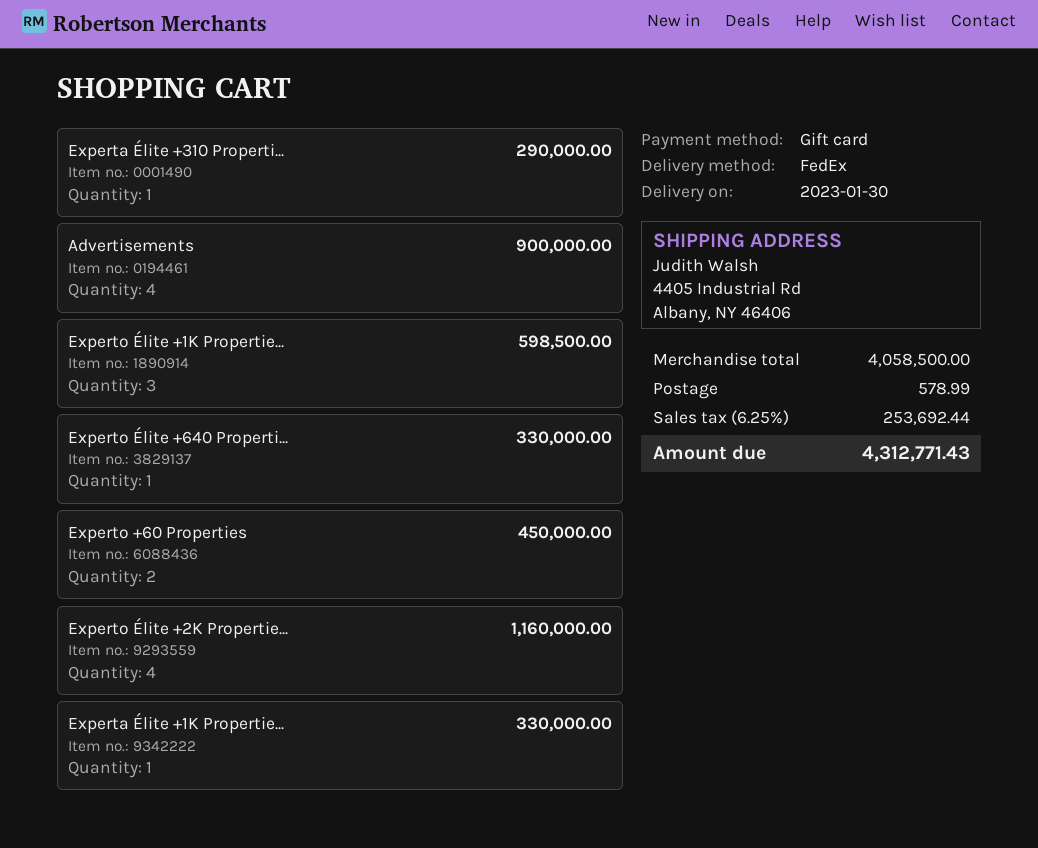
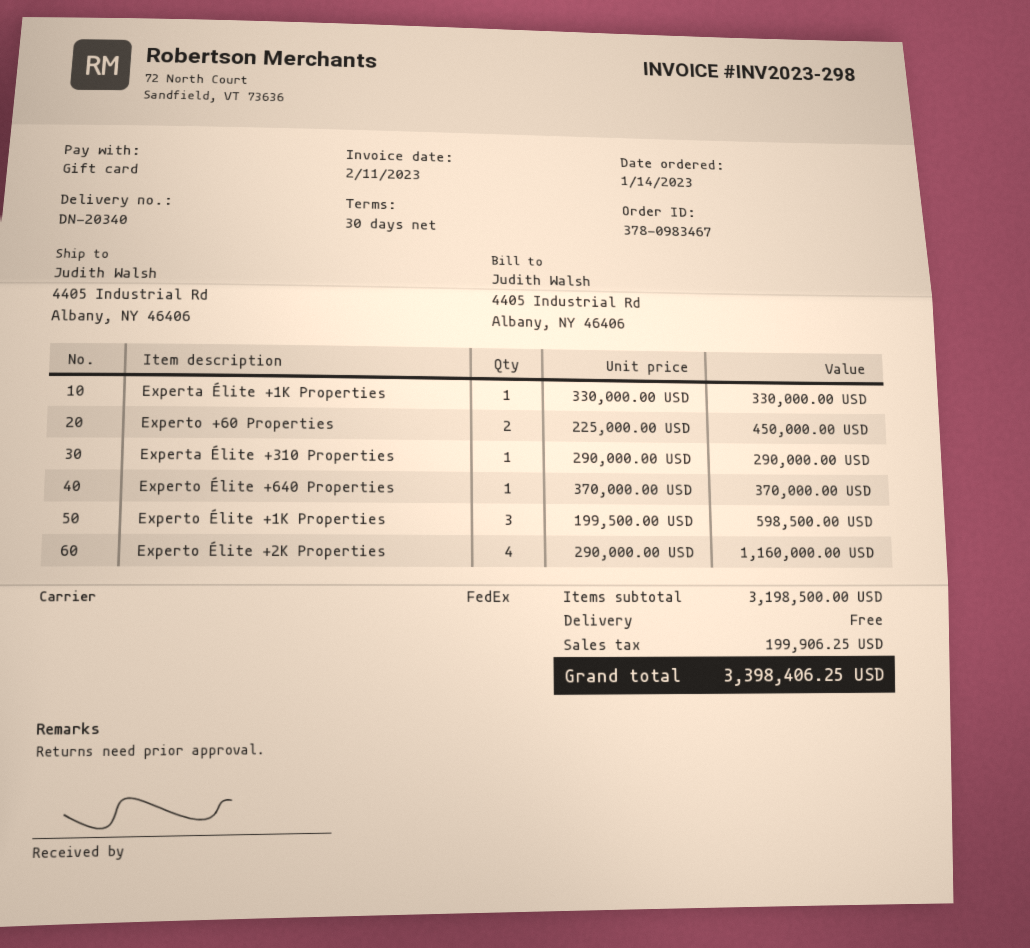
Advertisements: 4 for 900000.00 -> none
Experto Élite +640 Properti...: 1 for 330000.00 -> 1 for 370000.00
subtotal: 4058500.00 -> 3198500.00
shipping: 578.99 -> 0.00
tax: 253692.44 -> 199906.25
total: 4312771.43 -> 3398406.25

